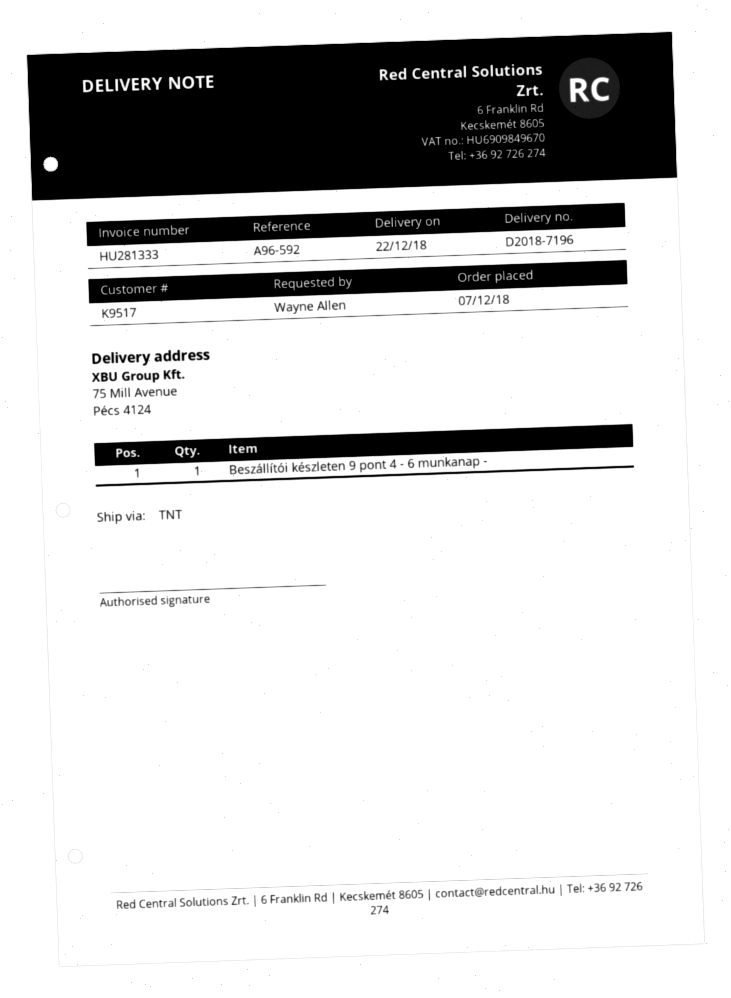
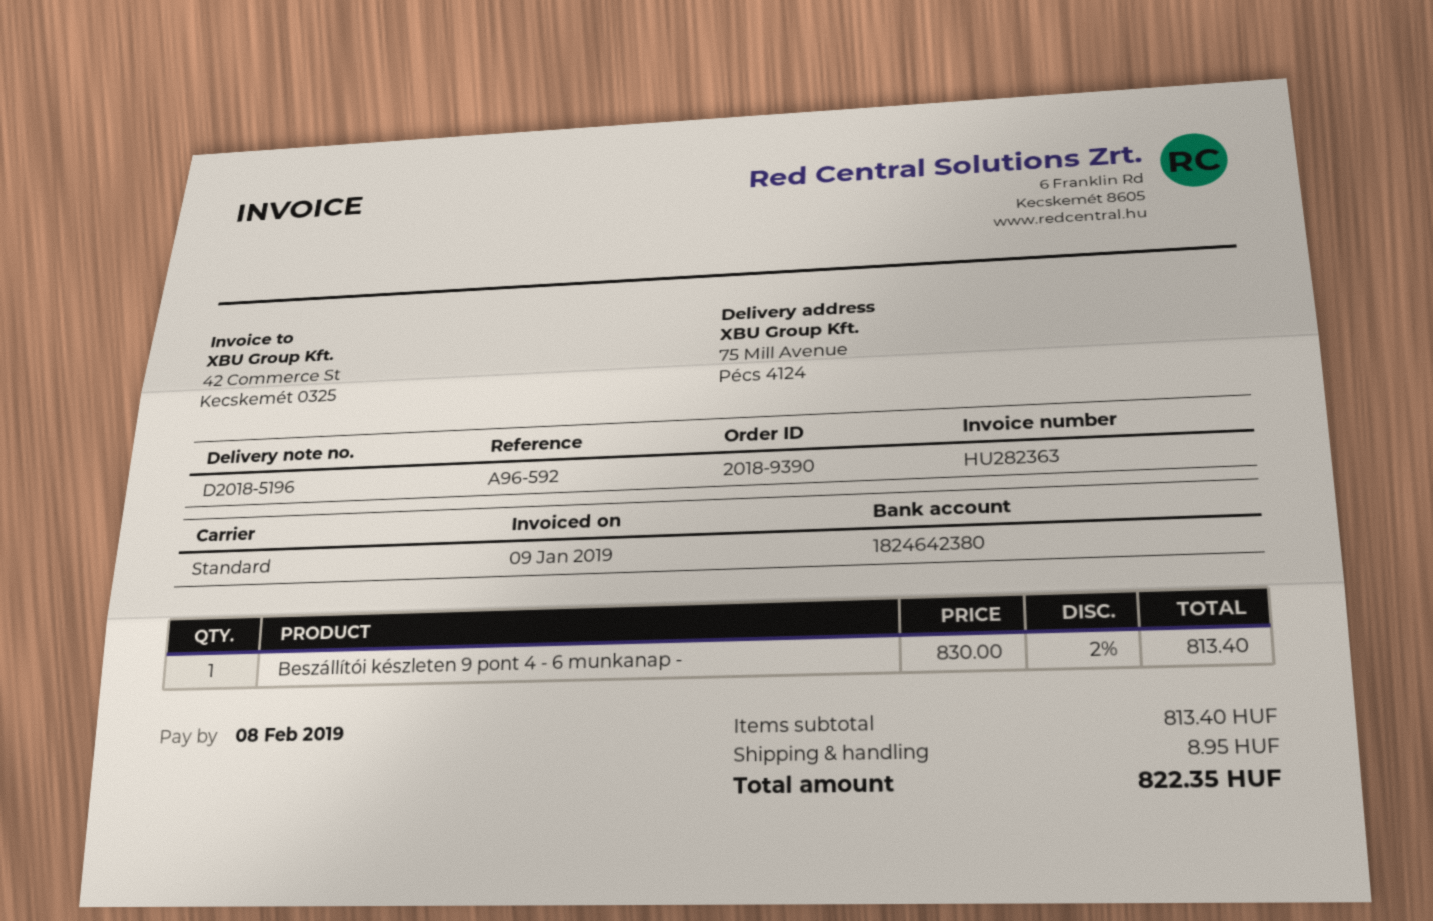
delivery note number: D2018-7196 -> D2018-5196
invoice number: HU281333 -> HU282363
shipping method: TNT -> standard

